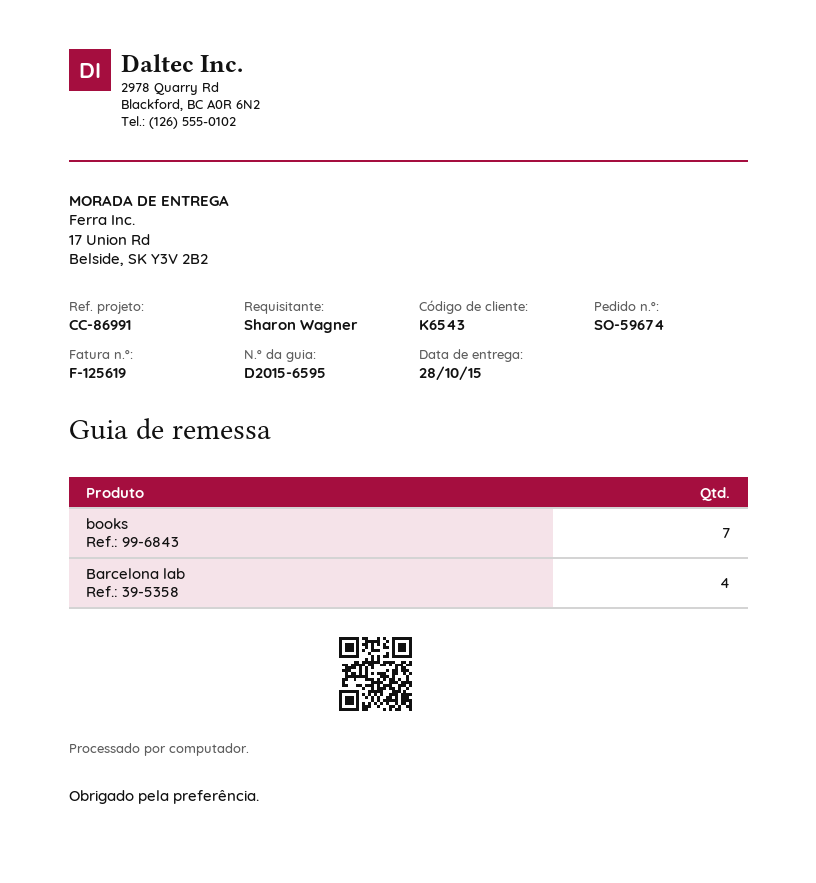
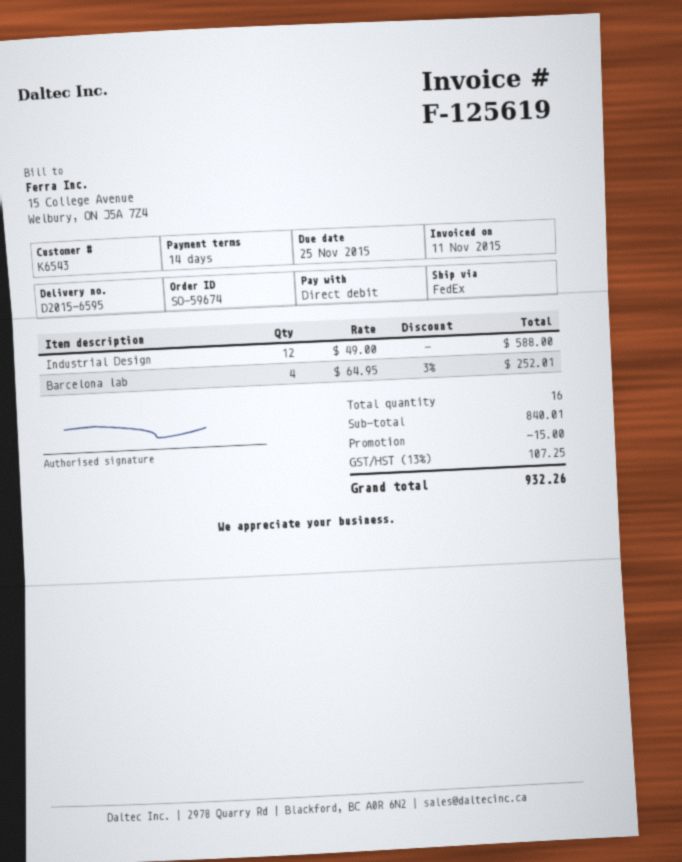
books: 7 -> none
Industrial Design: none -> 12

